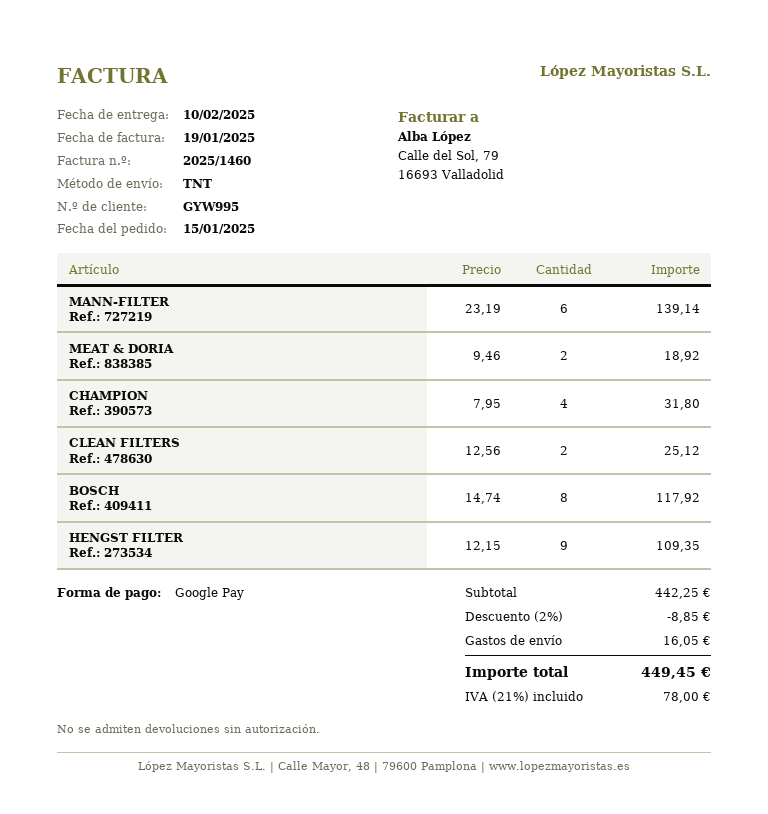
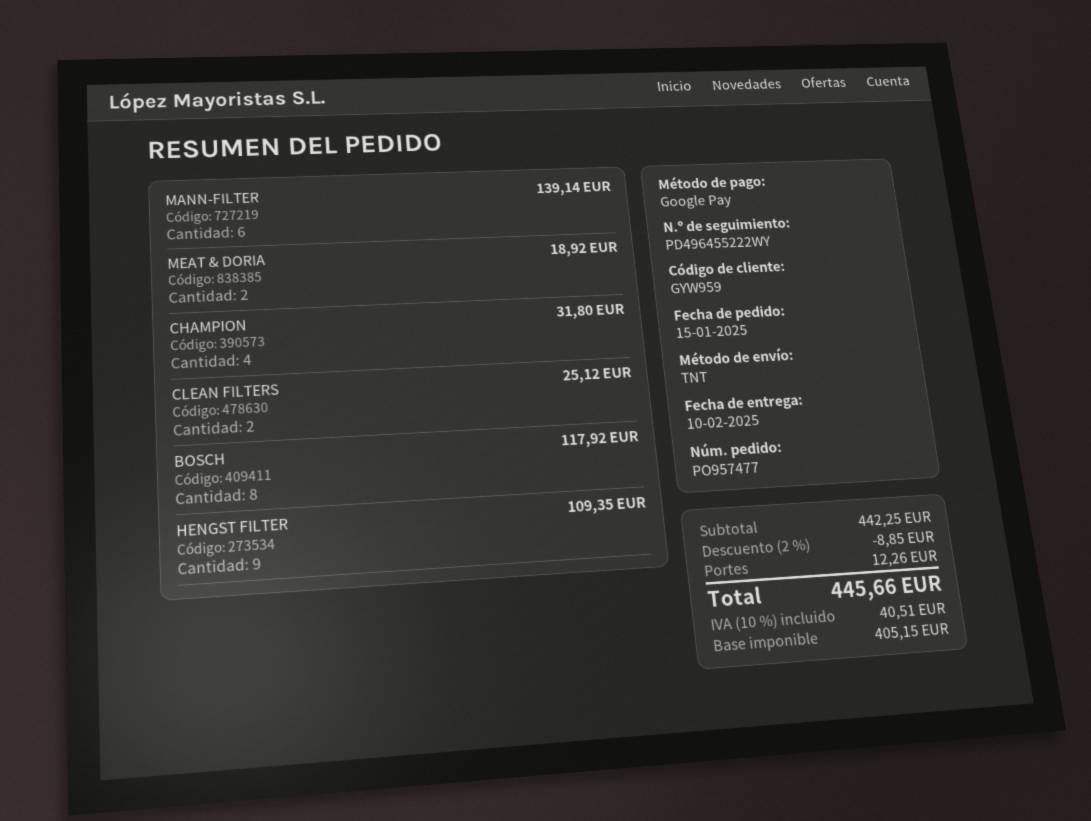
customer number: GYW995 -> GYW959
shipping: 16.05 -> 12.26
tax: 21% = 78.00 -> 10% = 40.51
total: 449.45 -> 445.66

